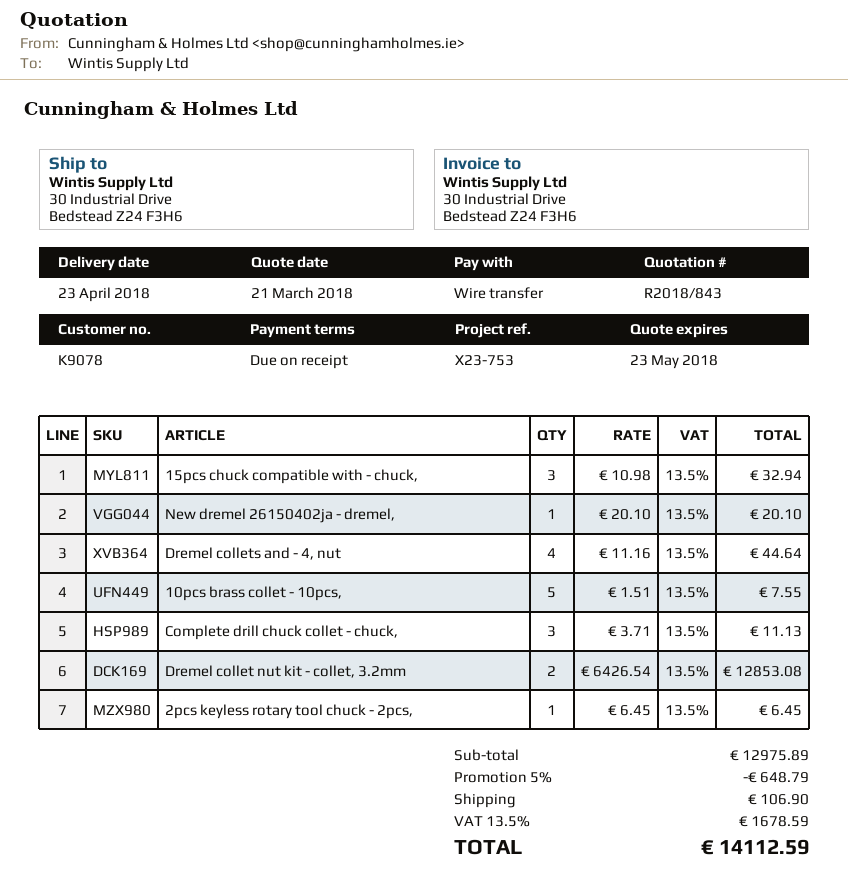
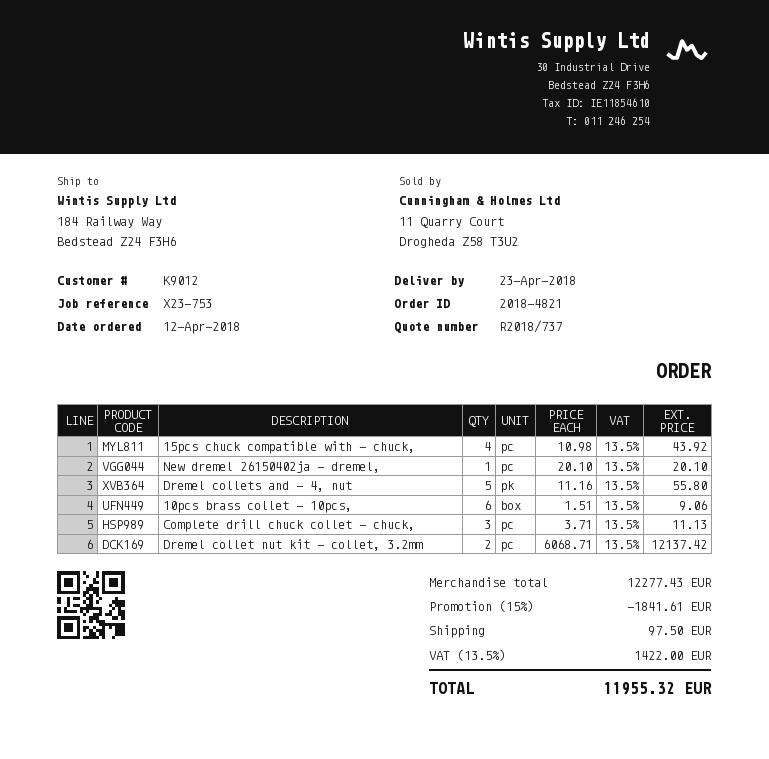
quote number: R2018/843 -> R2018/737
customer number: K9078 -> K9012
ship to: 30 Industrial Drive, Bedstead Z24 F3H6 -> 184 Railway Way, Bedstead Z24 F3H6
15pcs chuck compatible with - chuck,: 3 x 10.98 = 32.94 -> 4 x 10.98 = 43.92
Dremel collets and - 4, nut: 4 x 11.16 = 44.64 -> 5 x 11.16 = 55.80
10pcs brass collet - 10pcs,: 5 x 1.51 = 7.55 -> 6 x 1.51 = 9.06
Dremel collet nut kit - collet, 3.2mm: 2 x 6426.54 = 12853.08 -> 2 x 6068.71 = 12137.42
2pcs keyless rotary tool chuck - 2pcs,: 1 x 6.45 = 6.45 -> none
subtotal: 12975.89 -> 12277.43
discount: 5% = 648.79 -> 15% = 1841.61
shipping: 106.90 -> 97.50
tax: 13.5% = 1678.59 -> 13.5% = 1422.00
total: 14112.59 -> 11955.32

